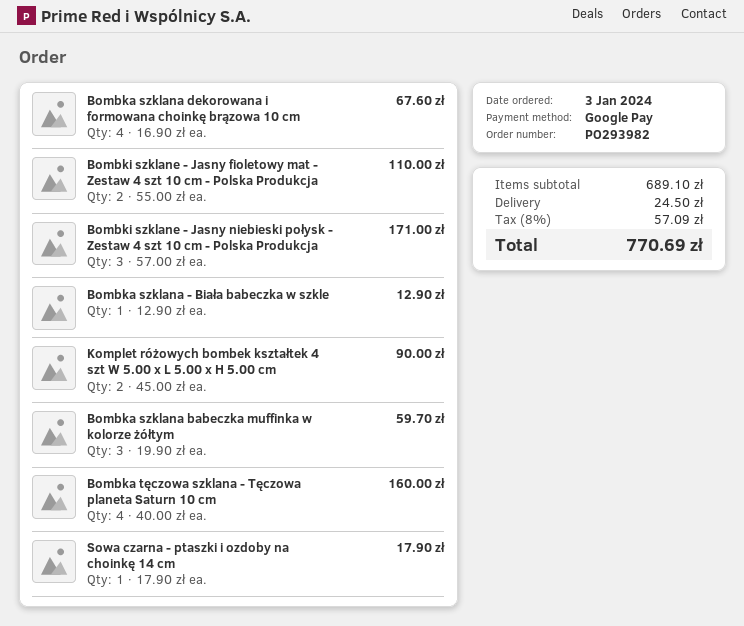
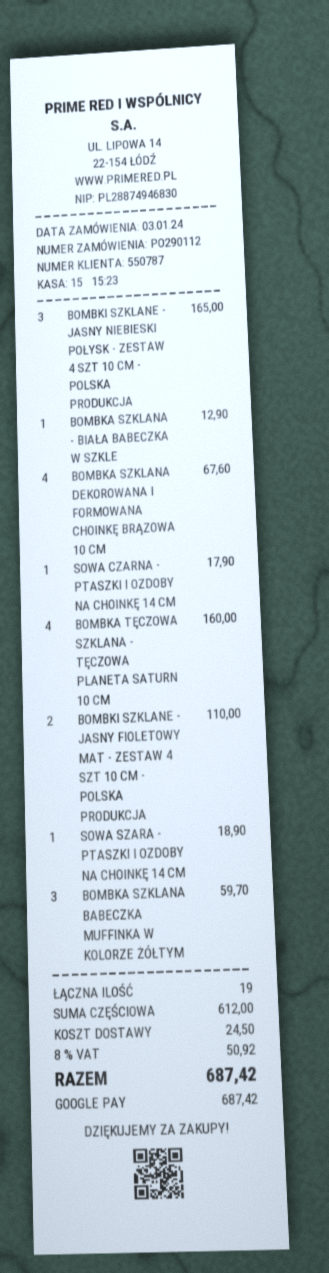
order number: PO293982 -> PO290112
Bombki szklane - Jasny niebieski połysk - Zestaw 4 szt 10 cm - Polska Produkcja: 3 for 171.00 -> 3 for 165.00
Komplet różowych bombek kształtek 4 szt W 5.00 x L 5.00 x H 5.00 cm: 2 for 90.00 -> none
SOWA SZARA - PTASZKI I OZDOBY NA CHOINKĘ 14 CM: none -> 1 for 18.90
subtotal: 689.10 -> 612.00
tax: 8% = 57.09 -> 8% = 50.92
total: 770.69 -> 687.42

